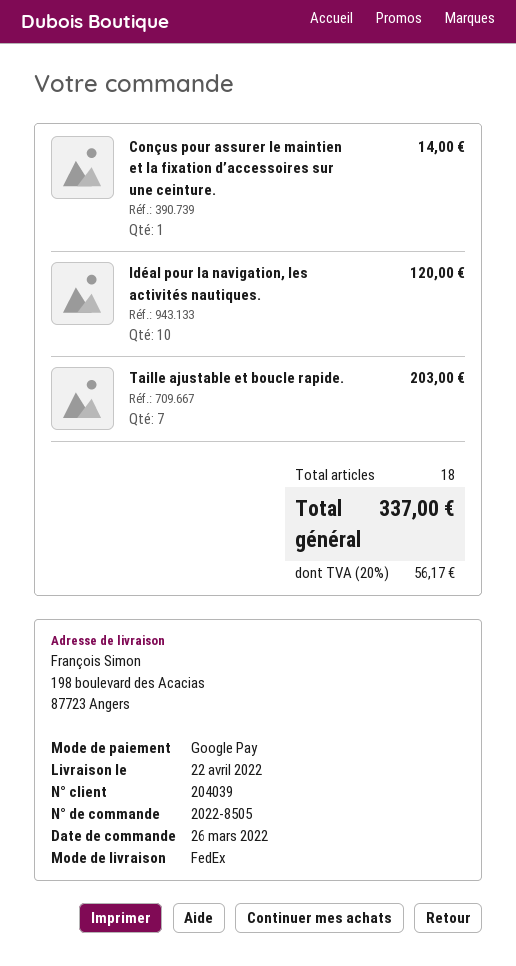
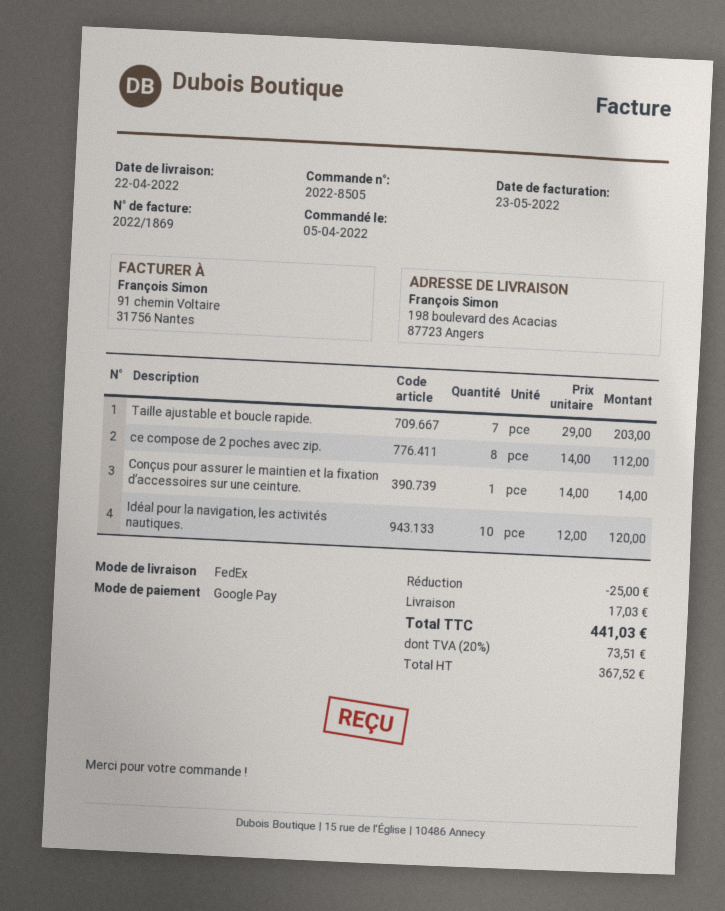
order date: 2022-03-26 -> 2022-04-05
ce compose de 2 poches avec zip.: none -> 8 for 112.00
discount: none -> 25.00
shipping: none -> 17.03
tax: 20% = 56.17 -> 20% = 73.51
total: 337.00 -> 441.03

